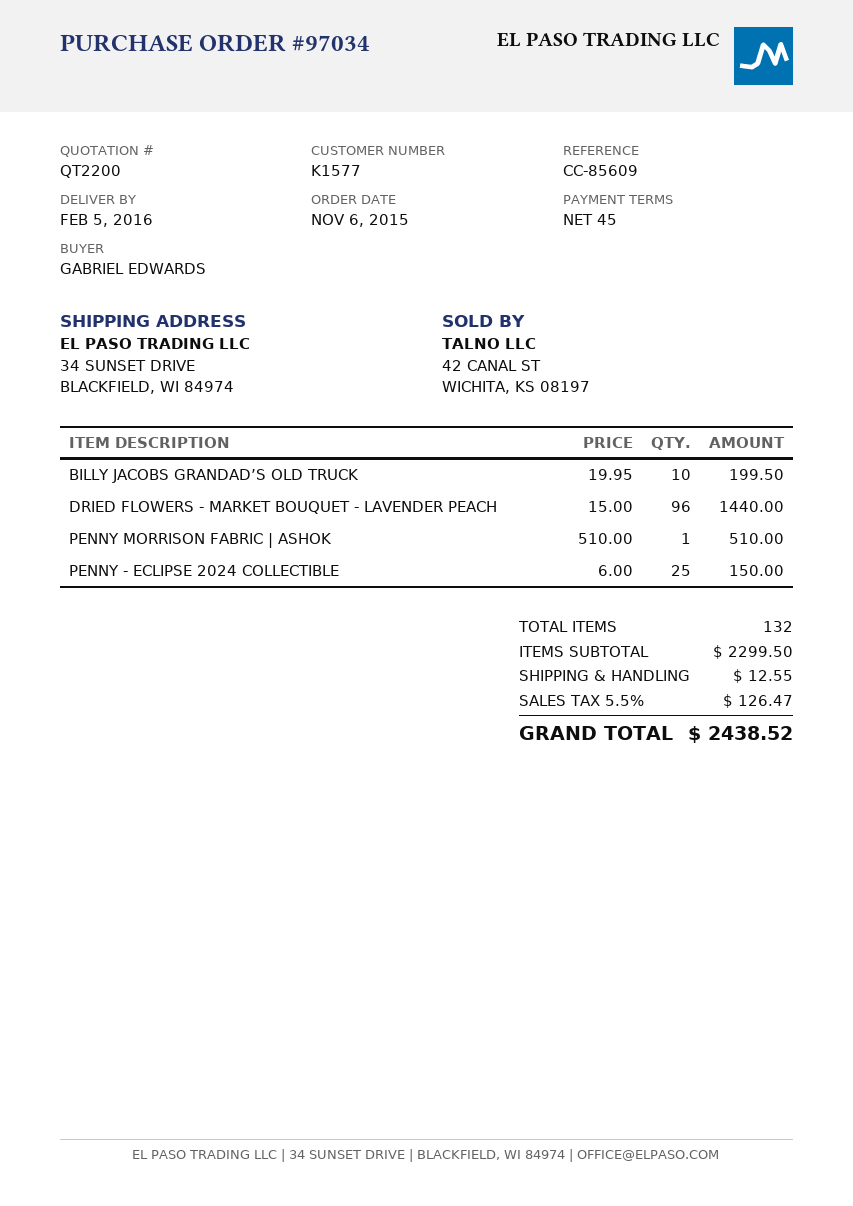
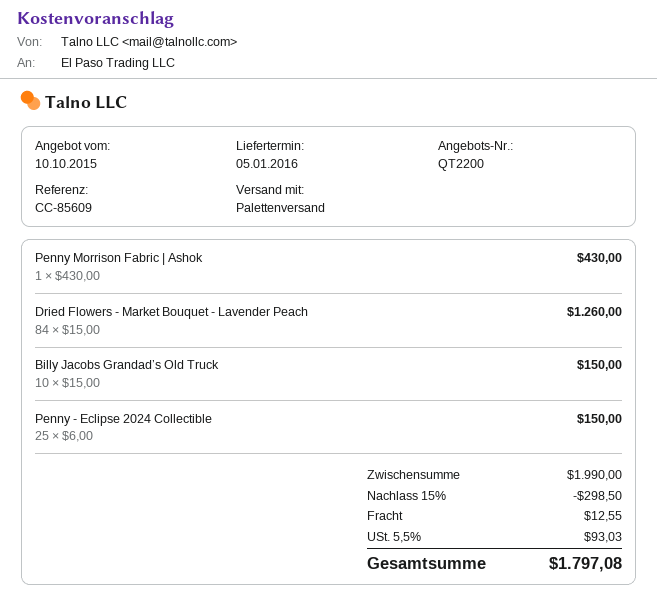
delivery date: 2016-02-05 -> 2016-01-05
BILLY JACOBS GRANDAD’S OLD TRUCK: 10 x 19.95 = 199.50 -> 10 x 15.00 = 150.00
DRIED FLOWERS - MARKET BOUQUET - LAVENDER PEACH: 96 x 15.00 = 1440.00 -> 84 x 15.00 = 1260.00
PENNY MORRISON FABRIC | ASHOK: 1 x 510.00 = 510.00 -> 1 x 430.00 = 430.00
subtotal: 2299.50 -> 1990.00
discount: none -> 15% = 298.50
tax: 5.5% = 126.47 -> 5.5% = 93.03
total: 2438.52 -> 1797.08

